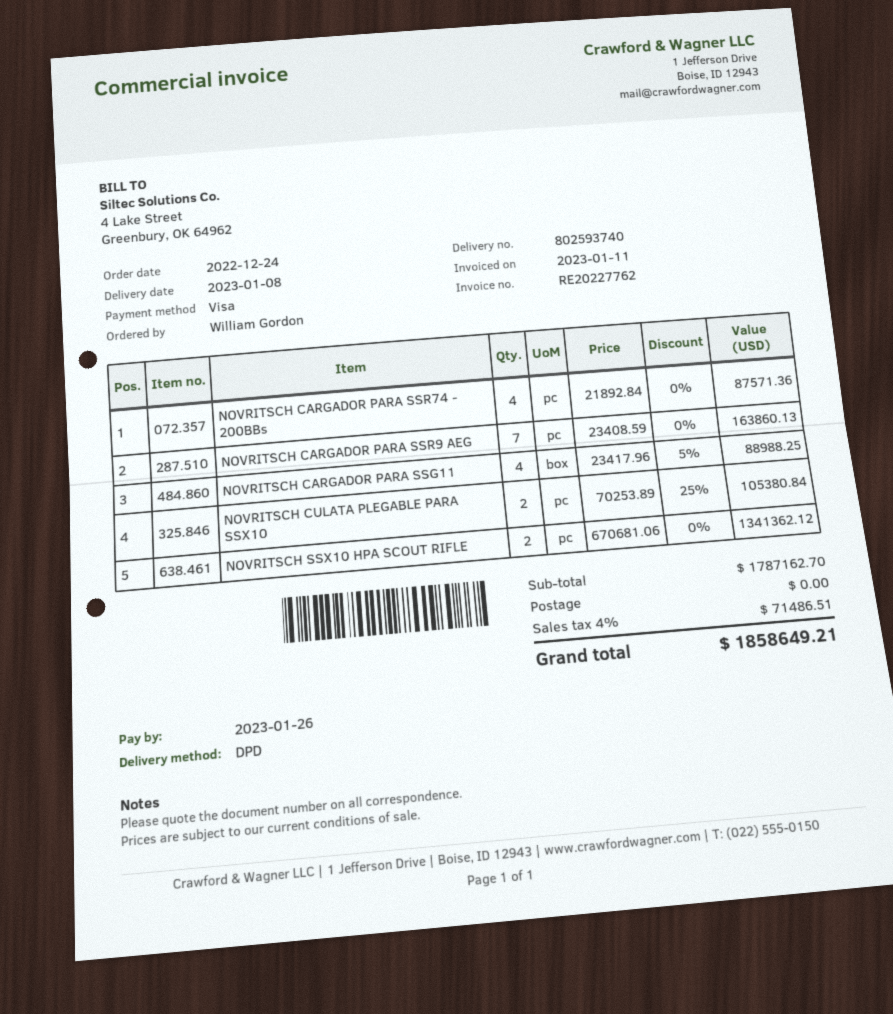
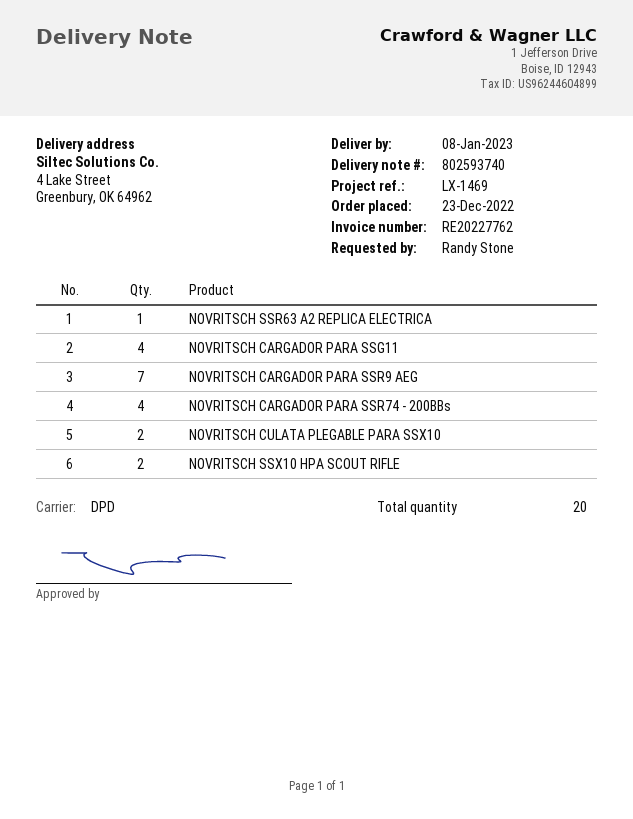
order date: 2022-12-24 -> 2022-12-23
ordered by: William Gordon -> Randy Stone
NOVRITSCH SSR63 A2 REPLICA ELECTRICA: none -> 1

